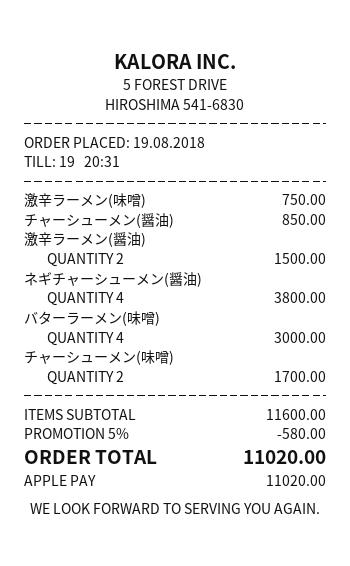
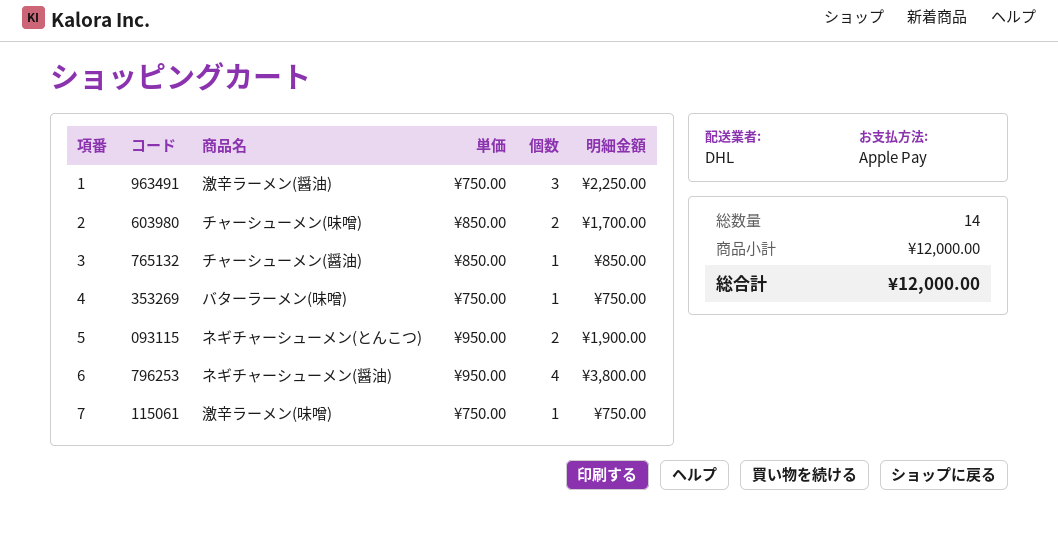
激辛ラーメン(醤油): 2 for 1500.00 -> 3 for 2250.00
バターラーメン(味噌): 4 for 3000.00 -> 1 for 750.00
ネギチャーシューメン(とんこつ): none -> 2 for 1900.00
subtotal: 11600.00 -> 12000.00
discount: 5% = 580.00 -> none
total: 11020.00 -> 12000.00

